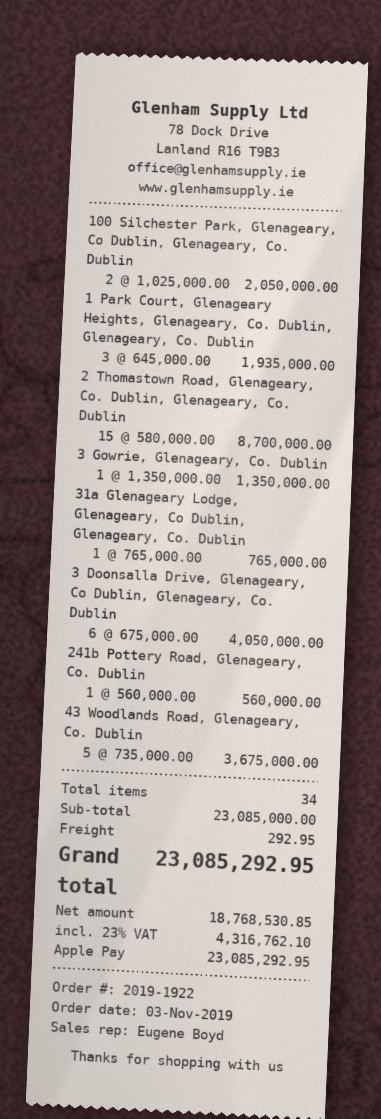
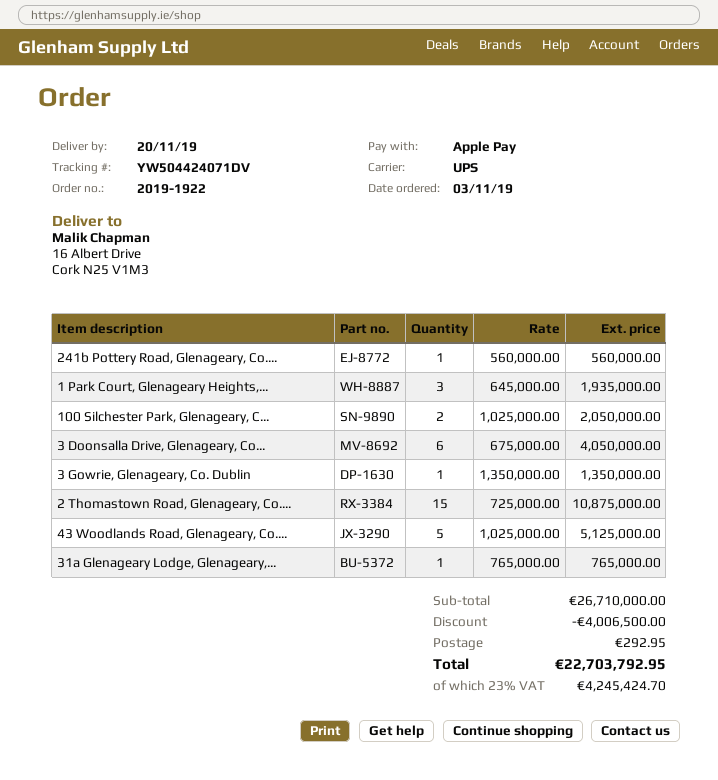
2 Thomastown Road, Glenageary, Co. Dublin, Glenageary, Co. Dublin: 15 x 580000.00 = 8700000.00 -> 15 x 725000.00 = 10875000.00
43 Woodlands Road, Glenageary, Co. Dublin: 5 x 735000.00 = 3675000.00 -> 5 x 1025000.00 = 5125000.00
subtotal: 23085000.00 -> 26710000.00
discount: none -> 4006500.00
tax: 23% = 4316762.10 -> 23% = 4245424.70
total: 23085292.95 -> 22703792.95

